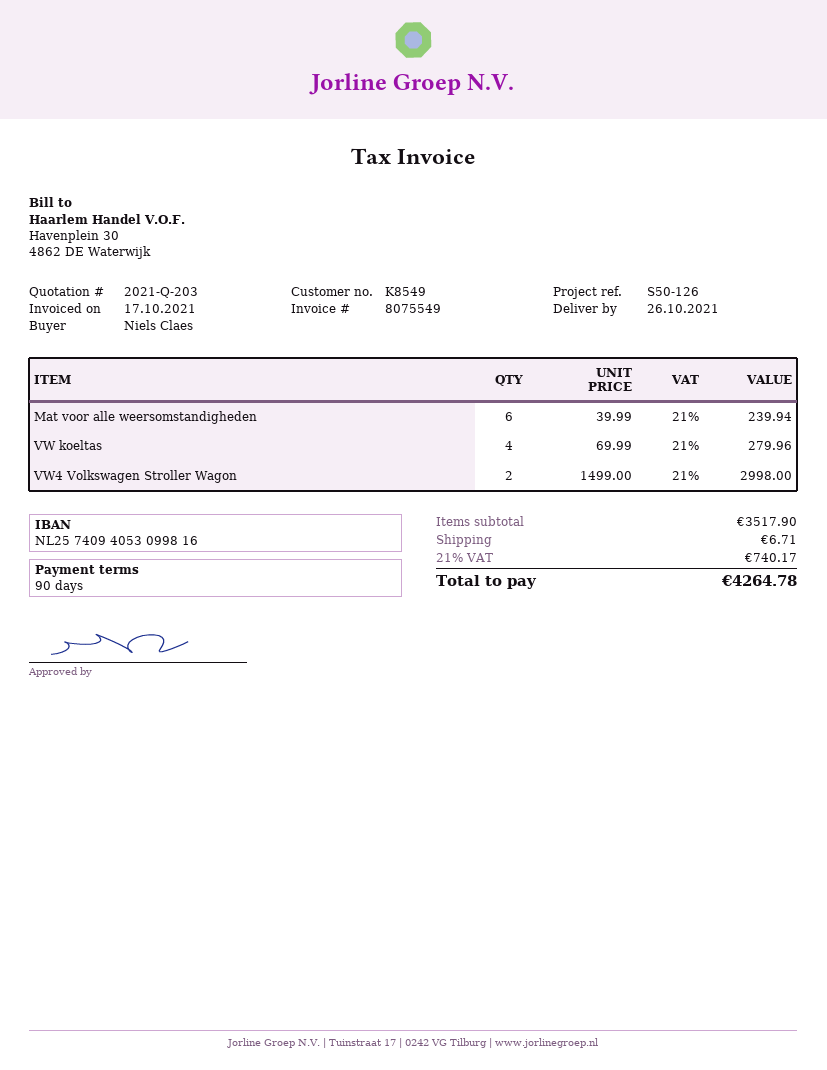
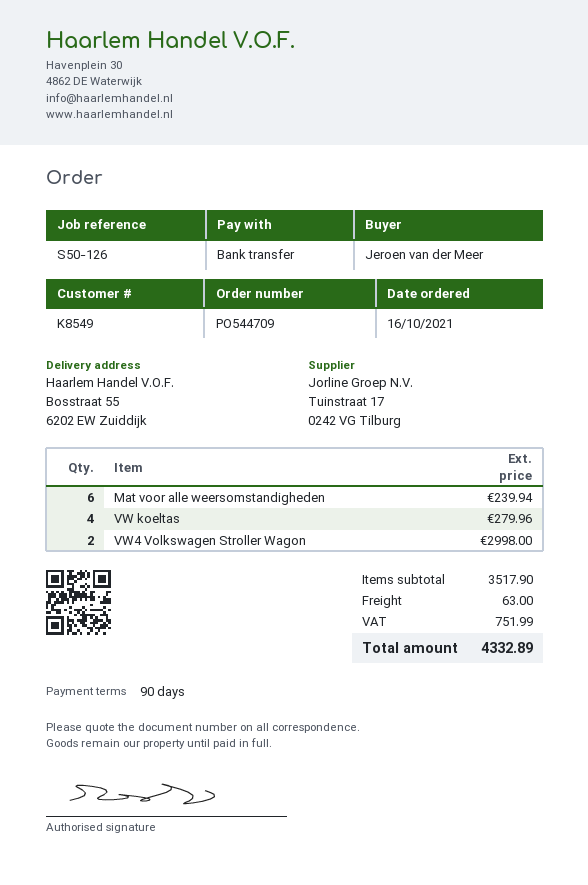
ordered by: Niels Claes -> Jeroen van der Meer
shipping: 6.71 -> 63.00
tax: 740.17 -> 751.99
total: 4264.78 -> 4332.89

